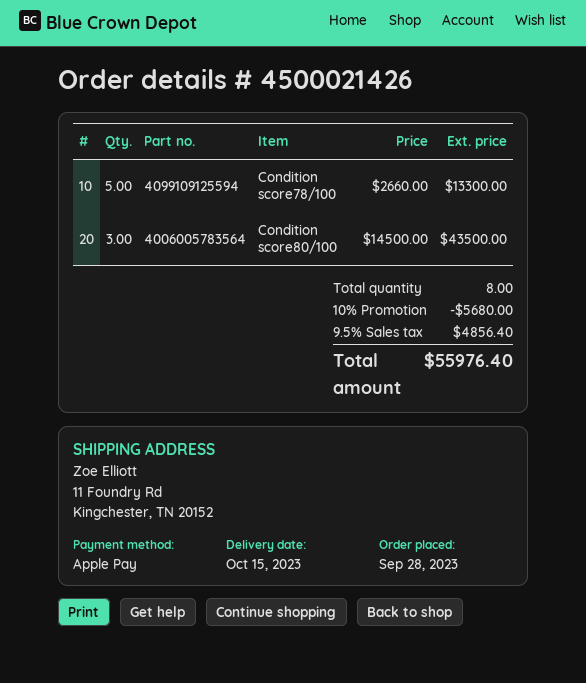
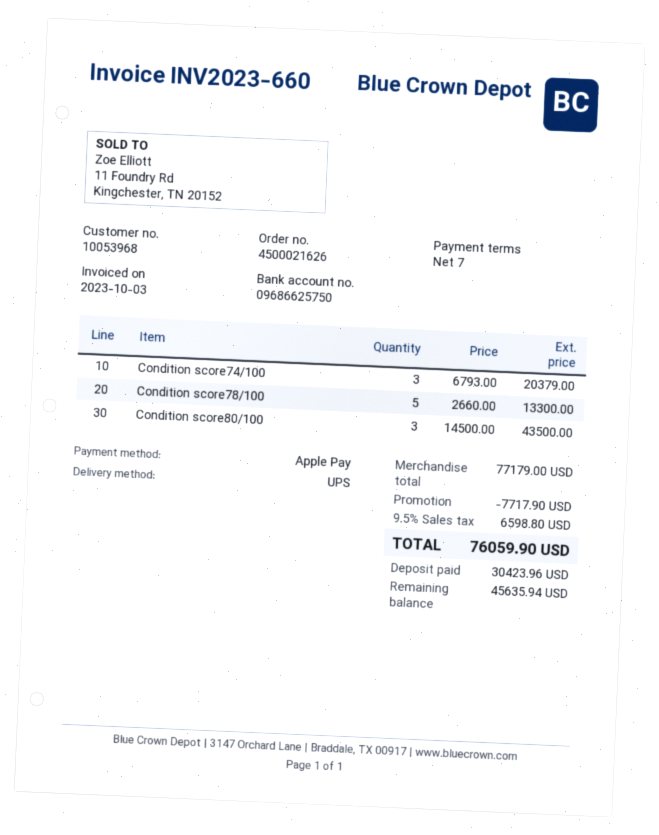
order number: 4500021426 -> 4500021626
Condition score74/100: none -> 3 x 6793.00 = 20379.00
discount: 5680.00 -> 7717.90
tax: 9.5% = 4856.40 -> 9.5% = 6598.80
total: 55976.40 -> 76059.90

